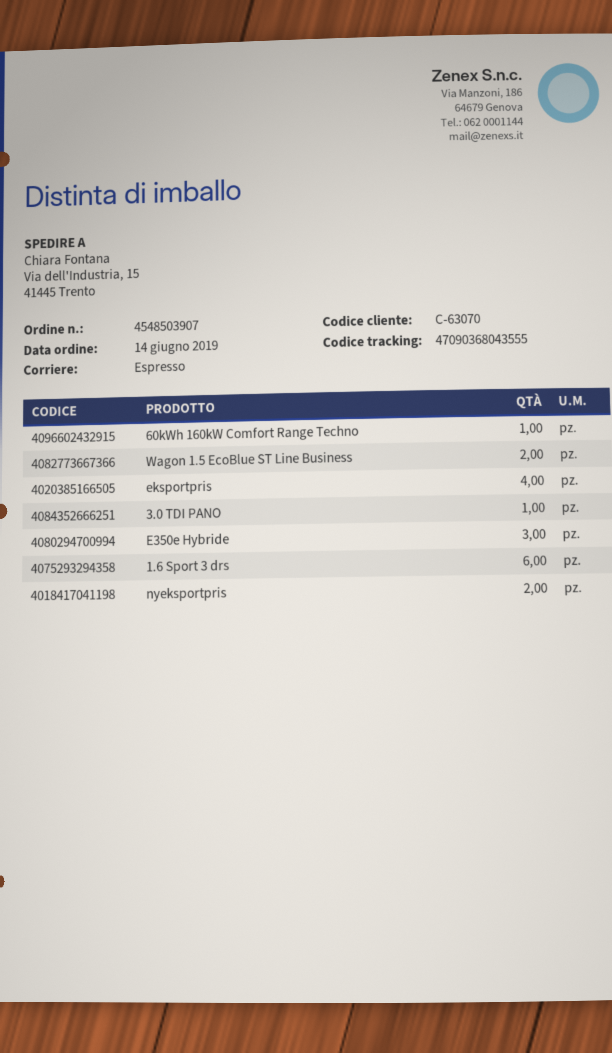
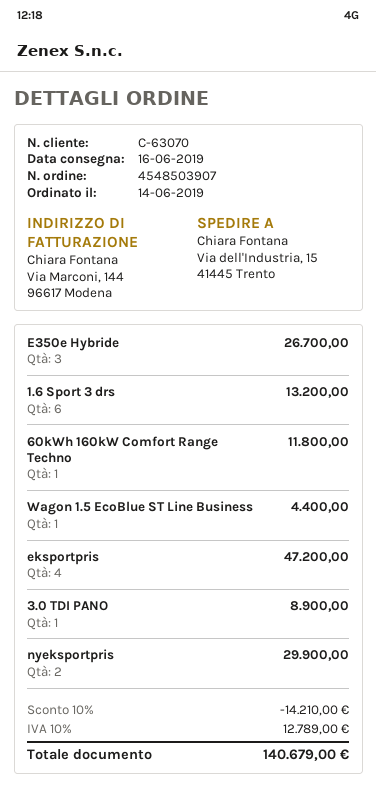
Wagon 1.5 EcoBlue ST Line Business: 2 -> 1

